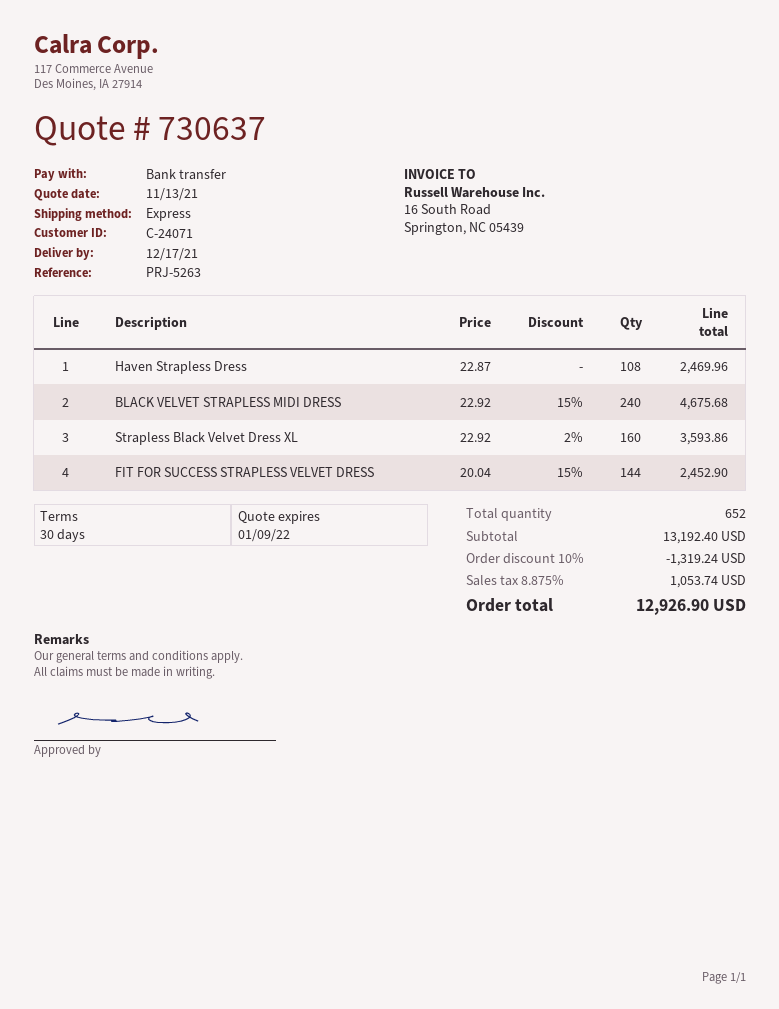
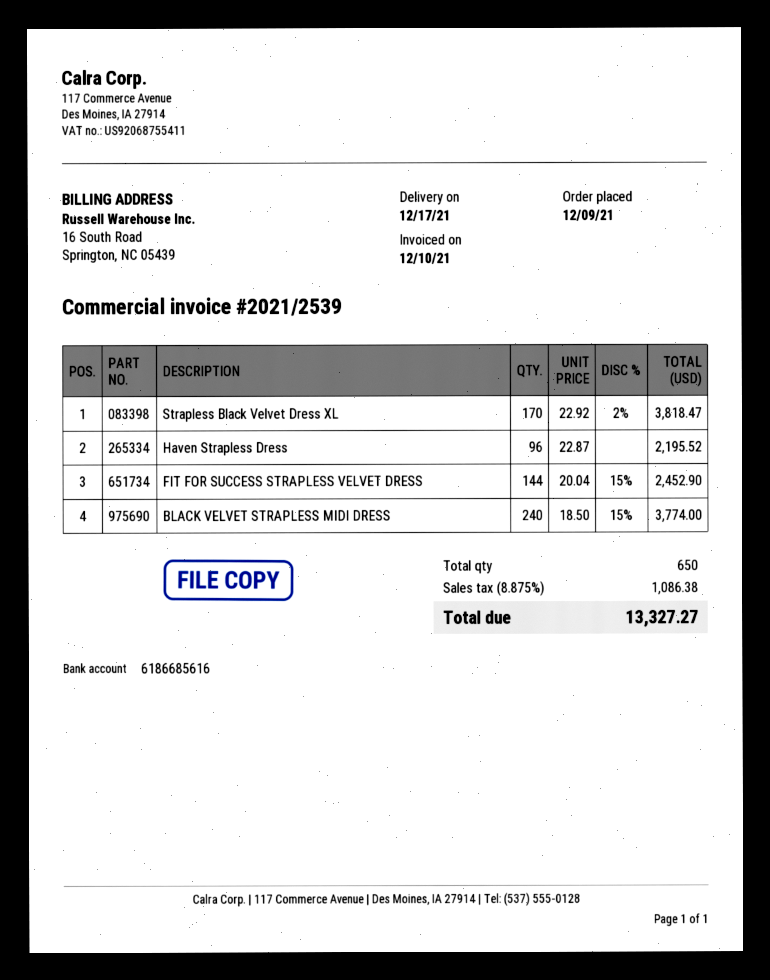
Haven Strapless Dress: 108 x 22.87 = 2469.96 -> 96 x 22.87 = 2195.52
BLACK VELVET STRAPLESS MIDI DRESS: 240 x 22.92 - 15% = 4675.68 -> 240 x 18.50 - 15% = 3774.00
Strapless Black Velvet Dress XL: 160 x 22.92 - 2% = 3593.86 -> 170 x 22.92 - 2% = 3818.47
total quantity: 652 -> 650
discount: 10% = 1319.24 -> none
tax: 8.875% = 1053.74 -> 8.875% = 1086.38
total: 12926.90 -> 13327.27

